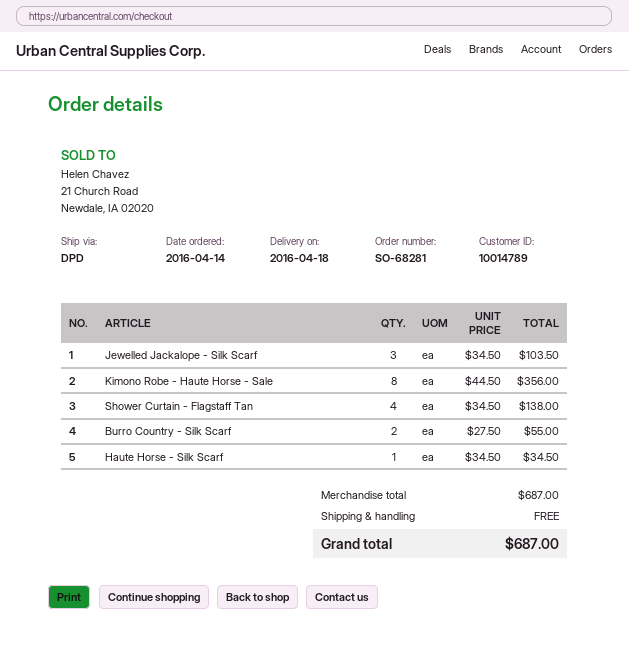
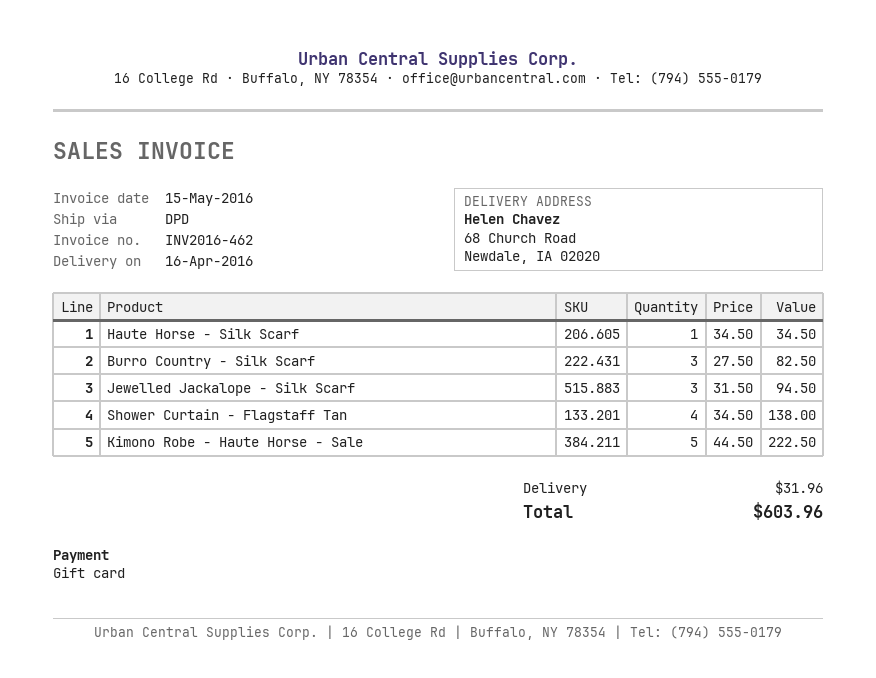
delivery date: 2016-04-18 -> 2016-04-16
Jewelled Jackalope - Silk Scarf: 3 x 34.50 = 103.50 -> 3 x 31.50 = 94.50
Kimono Robe - Haute Horse - Sale: 8 x 44.50 = 356.00 -> 5 x 44.50 = 222.50
Burro Country - Silk Scarf: 2 x 27.50 = 55.00 -> 3 x 27.50 = 82.50
shipping: 0.00 -> 31.96
total: 687.00 -> 603.96

